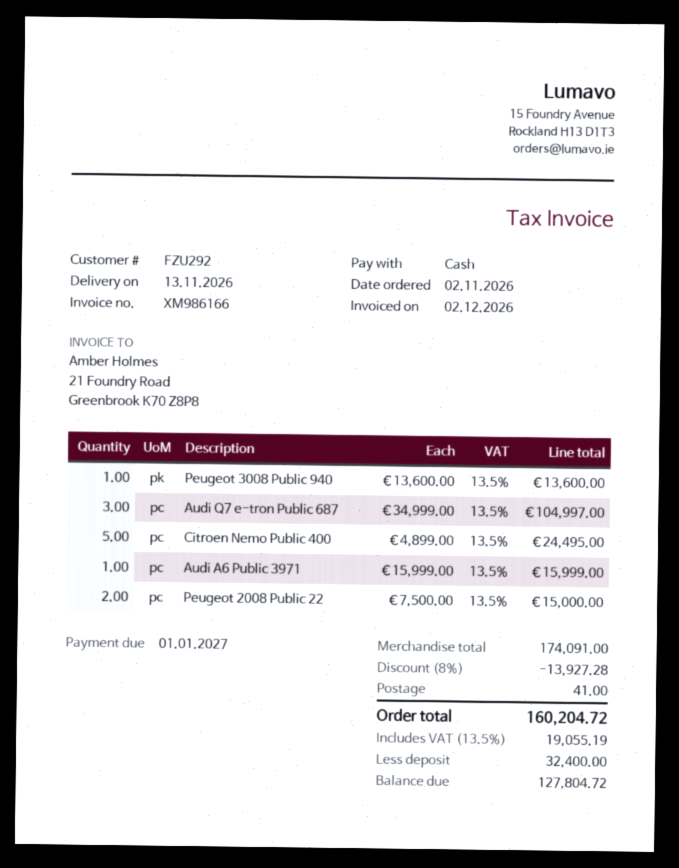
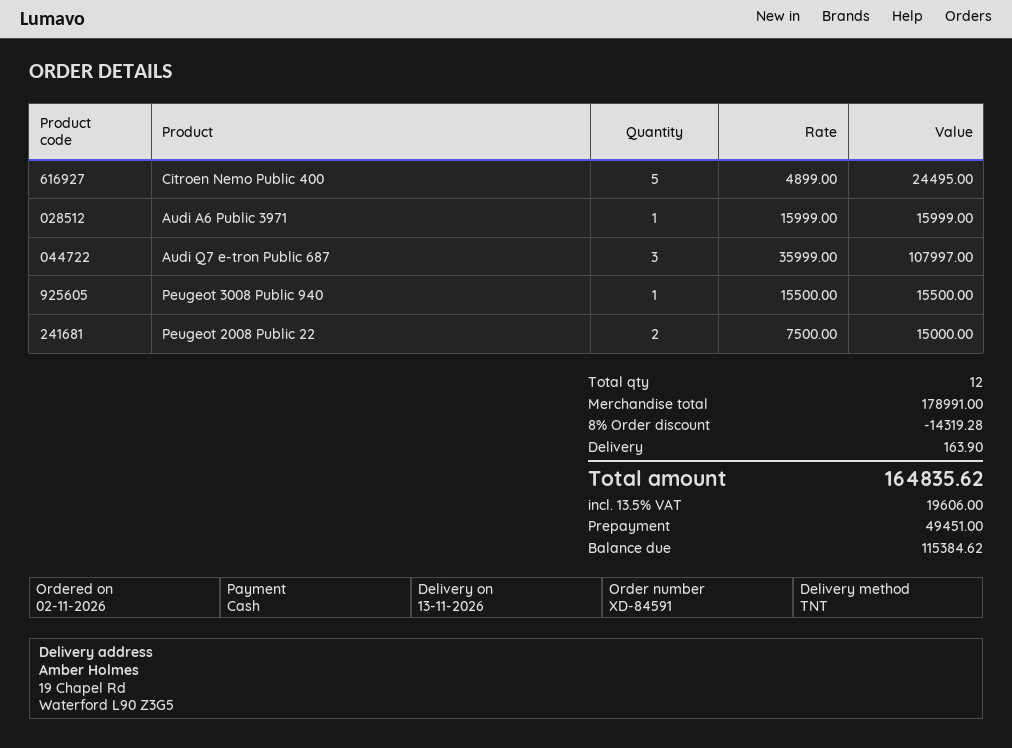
Peugeot 3008 Public 940: 1 x 13600.00 = 13600.00 -> 1 x 15500.00 = 15500.00
Audi Q7 e-tron Public 687: 3 x 34999.00 = 104997.00 -> 3 x 35999.00 = 107997.00
subtotal: 174091.00 -> 178991.00
discount: 8% = 13927.28 -> 8% = 14319.28
shipping: 41.00 -> 163.90
tax: 13.5% = 19055.19 -> 13.5% = 19606.00
total: 160204.72 -> 164835.62
deposit: 32400.00 -> 49451.00
balance: 127804.72 -> 115384.62

